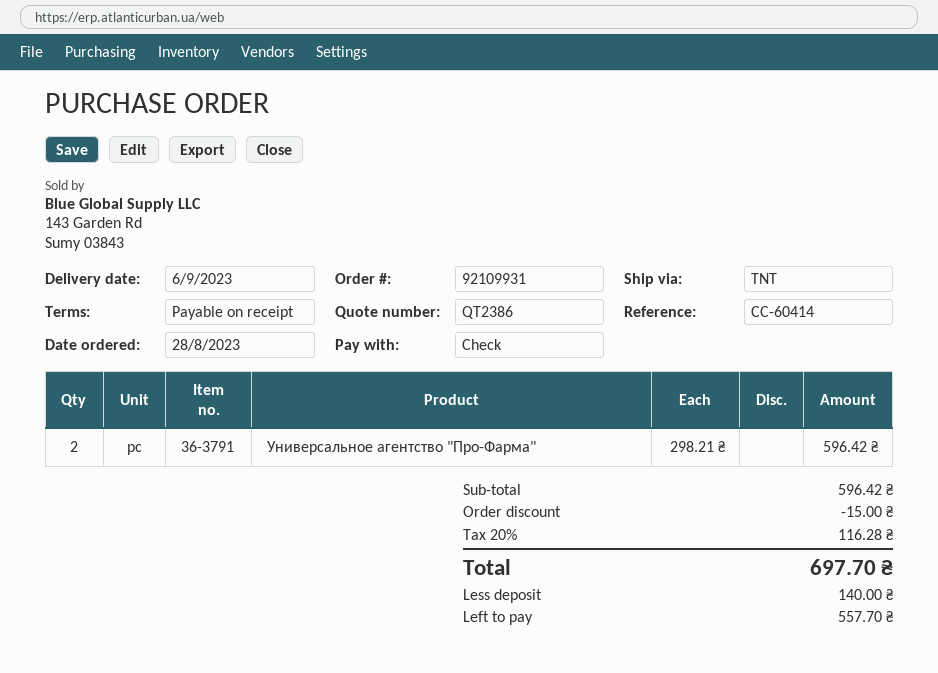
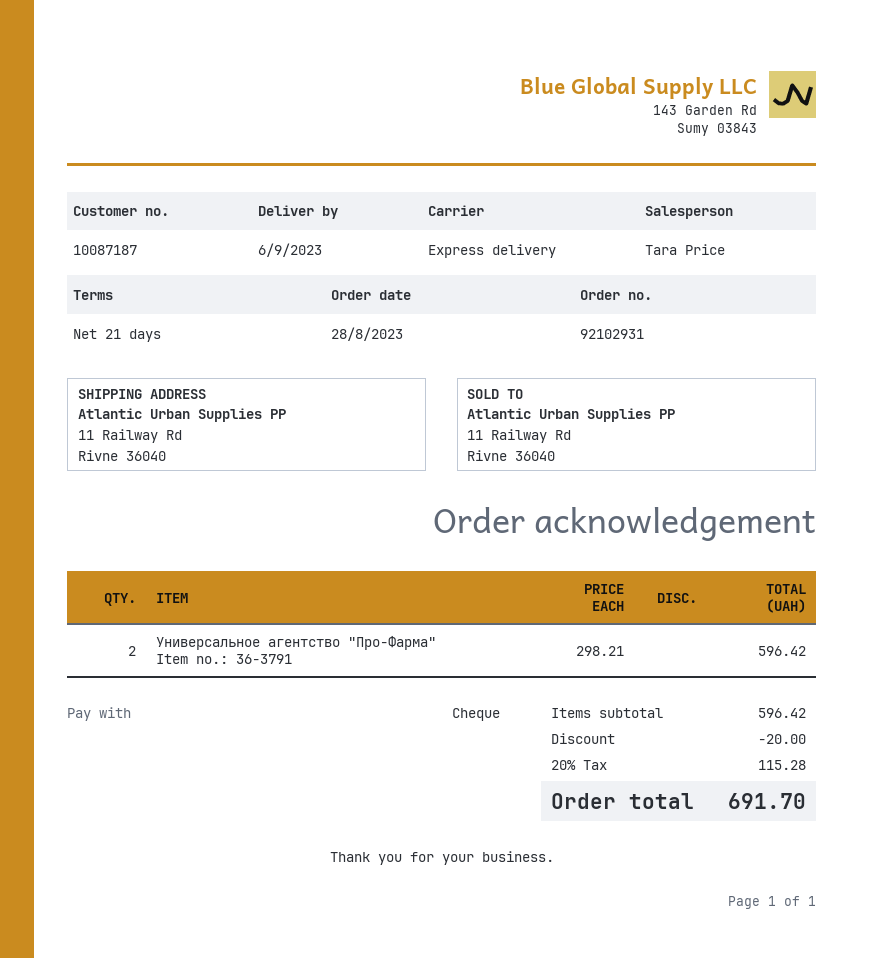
order number: 92109931 -> 92102931
payment terms: on receipt -> 21 days
shipping method: TNT -> express
discount: 15.00 -> 20.00
tax: 20% = 116.28 -> 20% = 115.28
total: 697.70 -> 691.70

